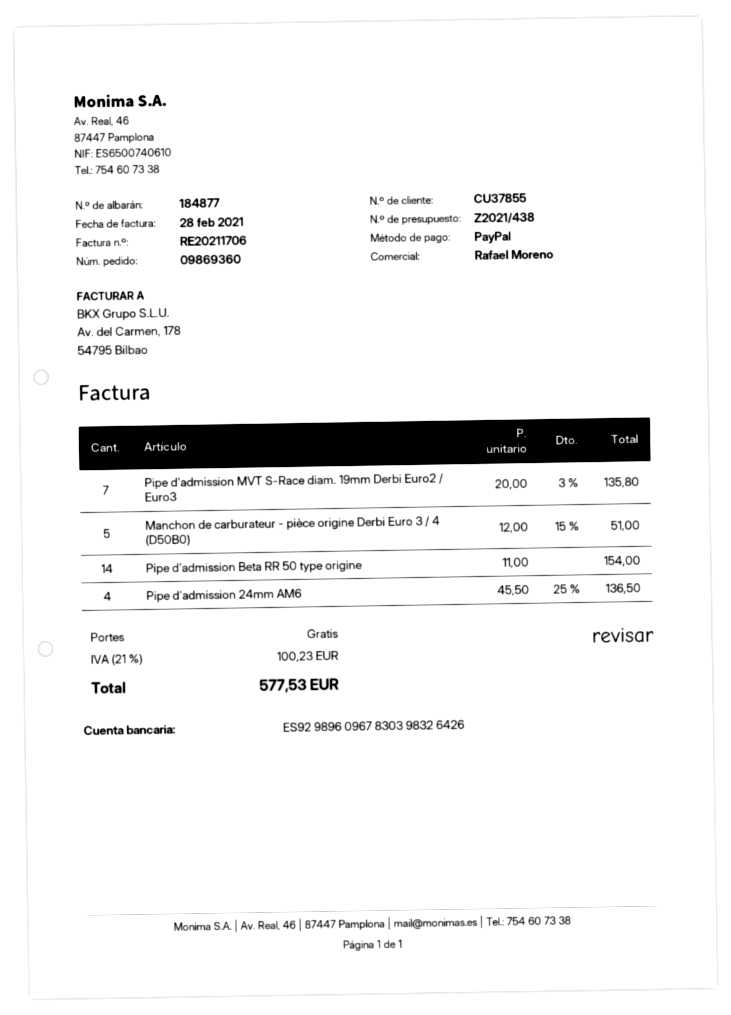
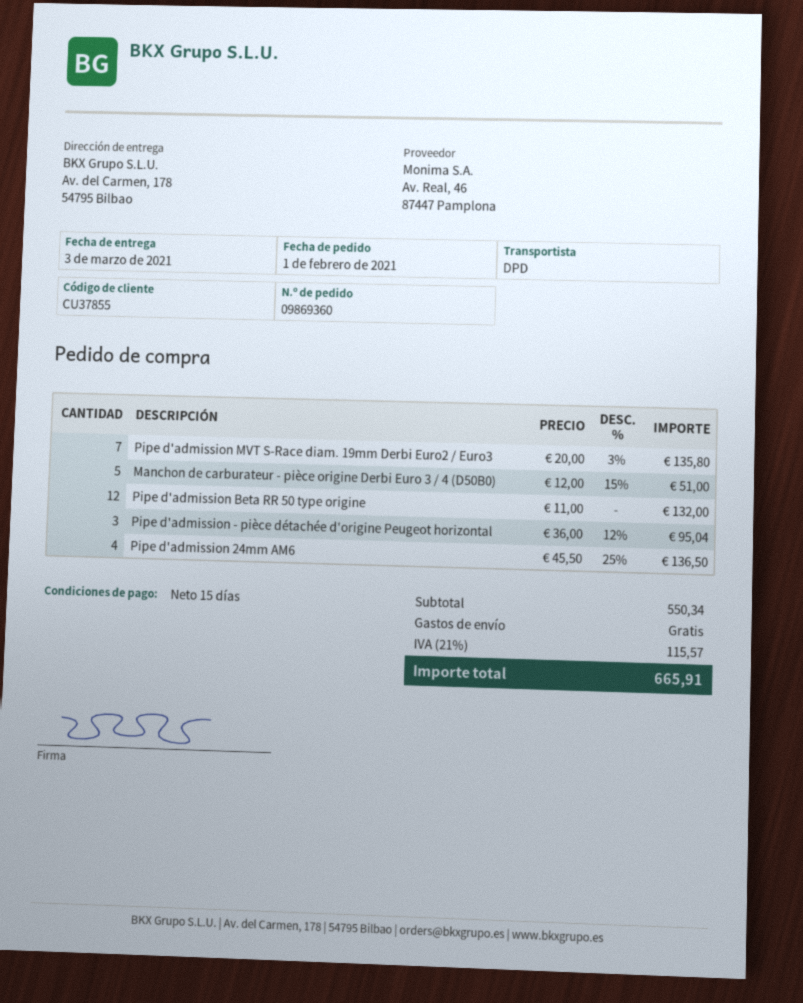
Pipe d'admission Beta RR 50 type origine: 14 x 11.00 = 154.00 -> 12 x 11.00 = 132.00
Pipe d'admission - pièce détachée d'origine Peugeot horizontal: none -> 3 x 36.00 - 12% = 95.04
tax: 21% = 100.23 -> 21% = 115.57
total: 577.53 -> 665.91

